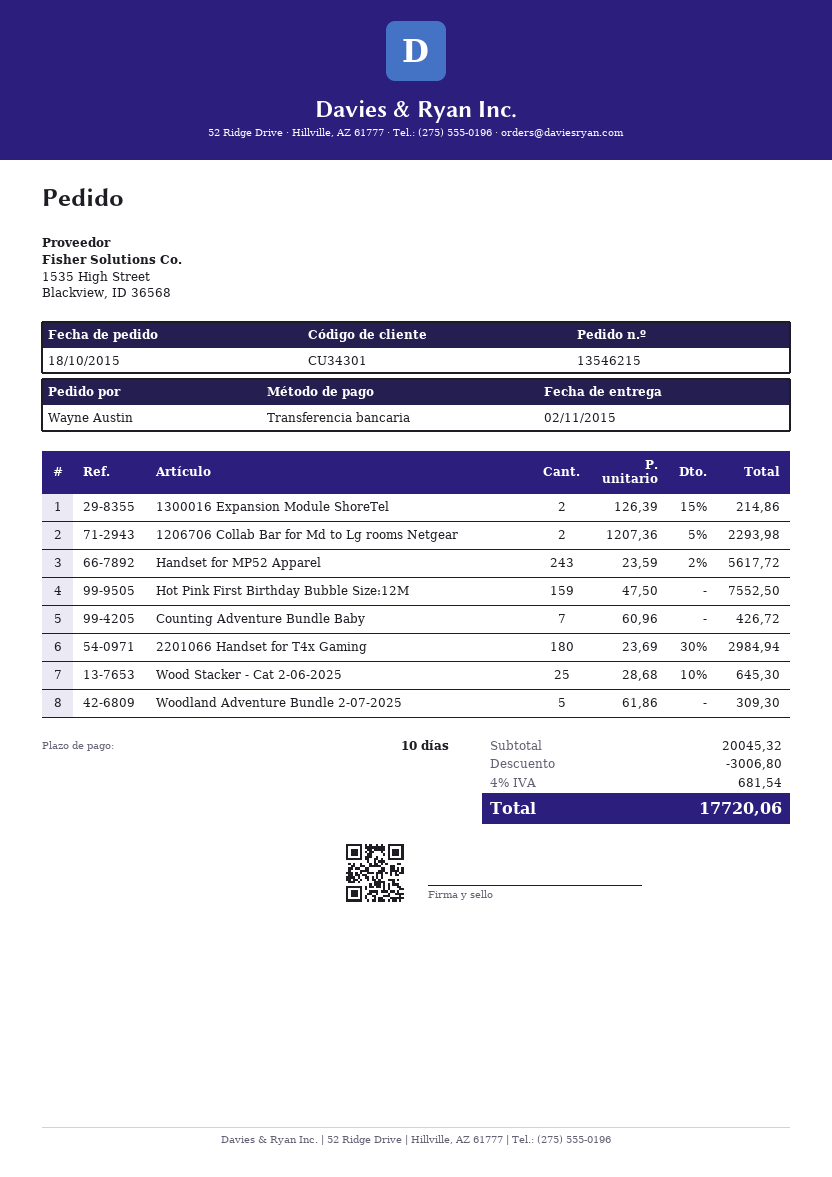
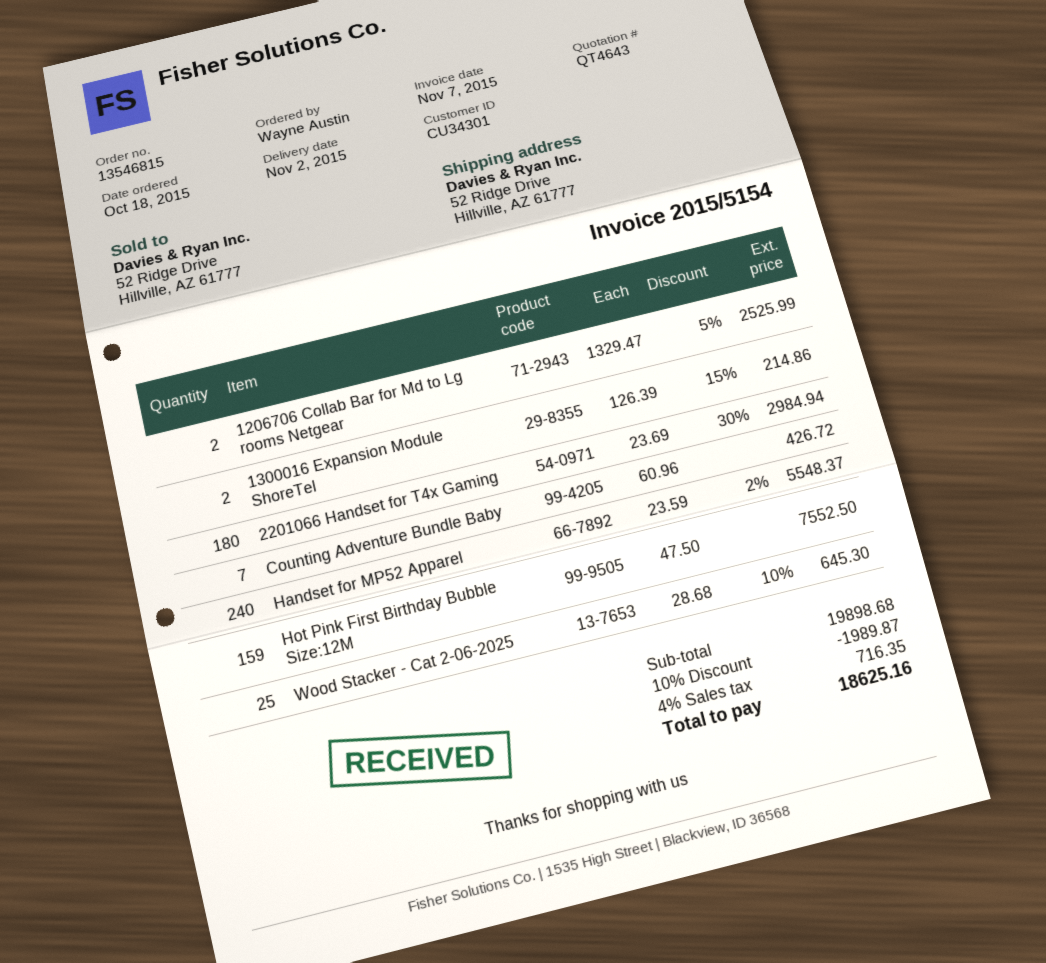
order number: 13546215 -> 13546815
1206706 Collab Bar for Md to Lg rooms Netgear: 2 x 1207.36 - 5% = 2293.98 -> 2 x 1329.47 - 5% = 2525.99
Handset for MP52 Apparel: 243 x 23.59 - 2% = 5617.72 -> 240 x 23.59 - 2% = 5548.37
Woodland Adventure Bundle 2-07-2025: 5 x 61.86 = 309.30 -> none
subtotal: 20045.32 -> 19898.68
discount: 3006.80 -> 1989.87
tax: 4% = 681.54 -> 4% = 716.35
total: 17720.06 -> 18625.16

